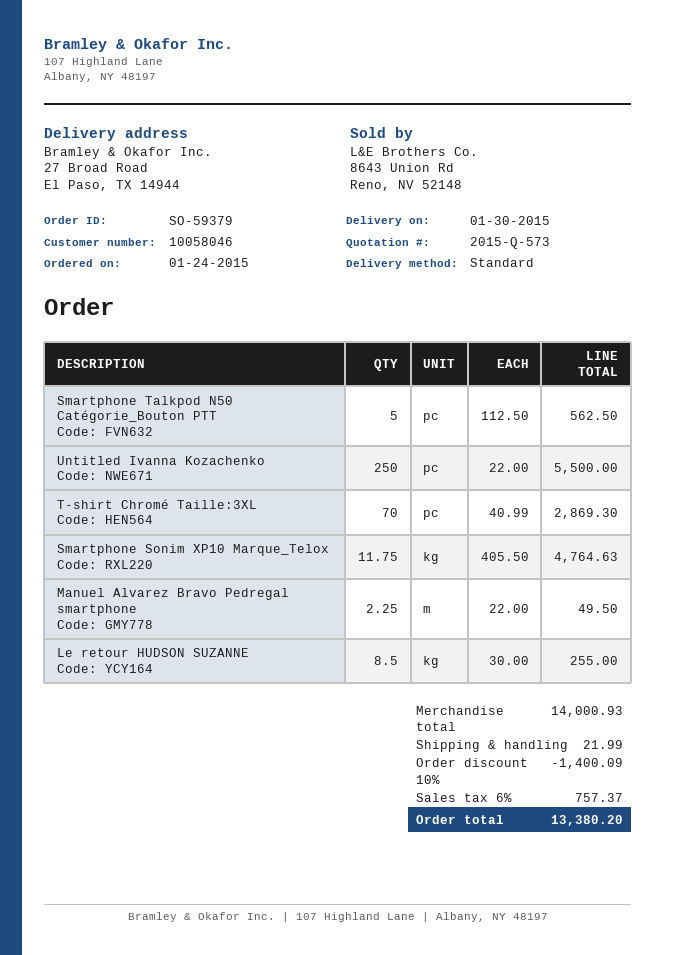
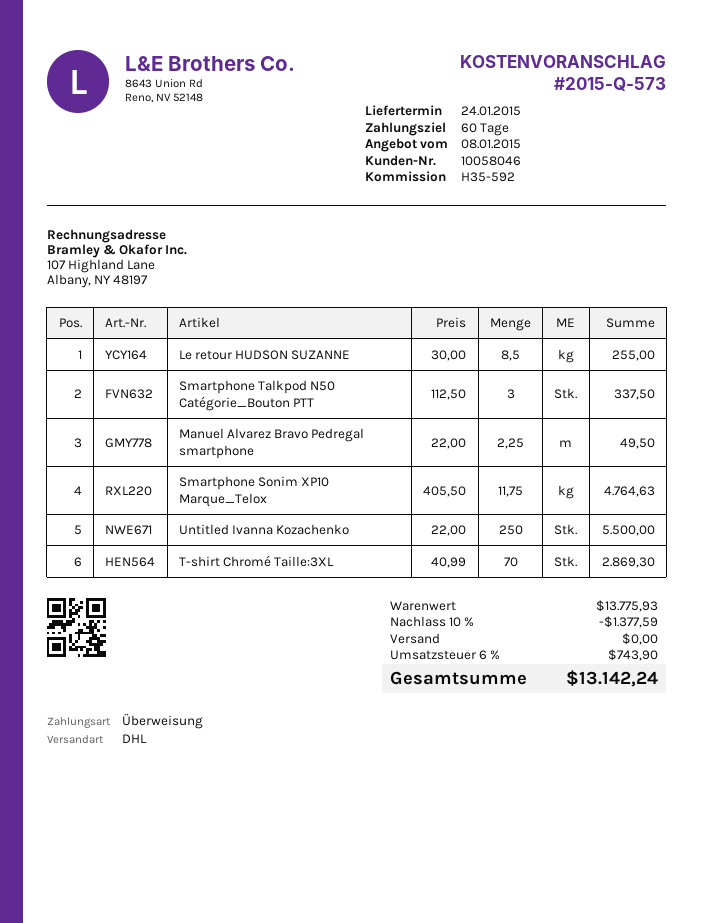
delivery date: 2015-01-30 -> 2015-01-24
shipping method: standard -> DHL
Smartphone Talkpod N50 Catégorie_Bouton PTT: 5 x 112.50 = 562.50 -> 3 x 112.50 = 337.50
subtotal: 14000.93 -> 13775.93
discount: 10% = 1400.09 -> 10% = 1377.59
shipping: 21.99 -> 0.00
tax: 6% = 757.37 -> 6% = 743.90
total: 13380.20 -> 13142.24

